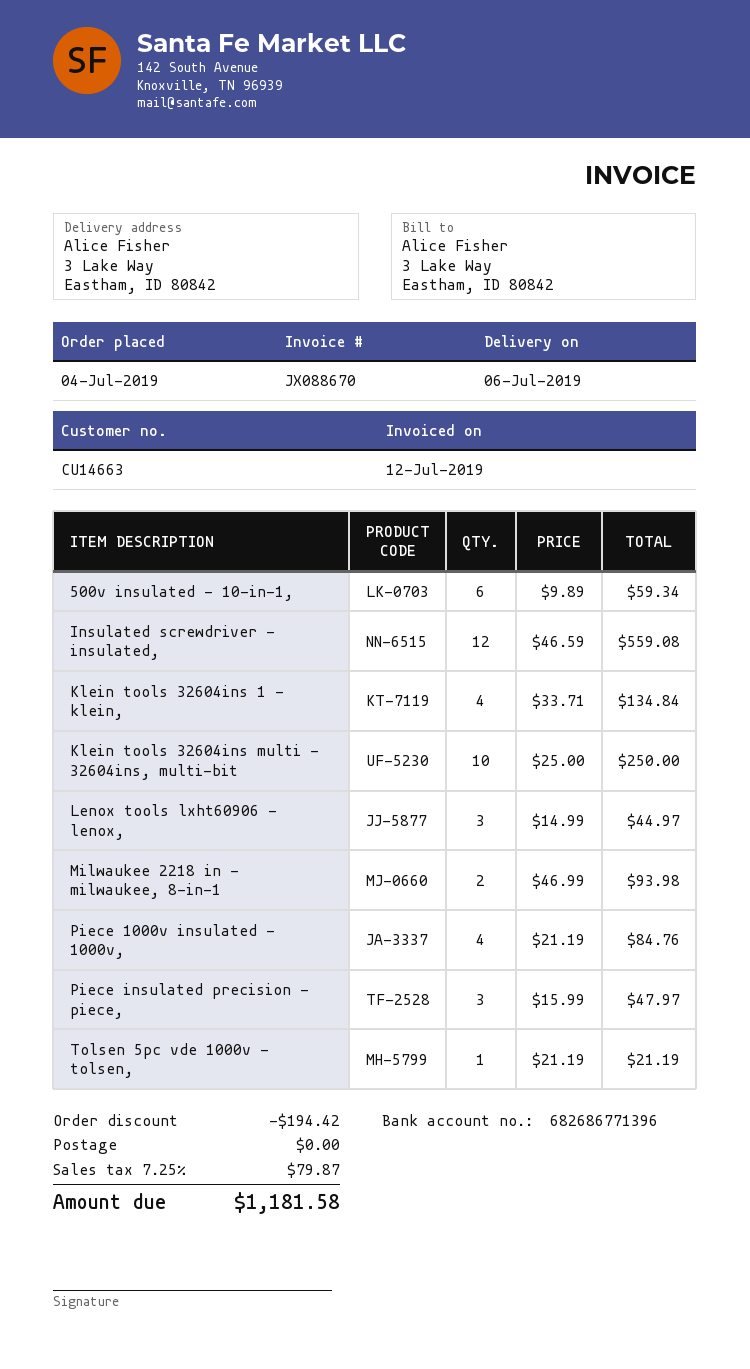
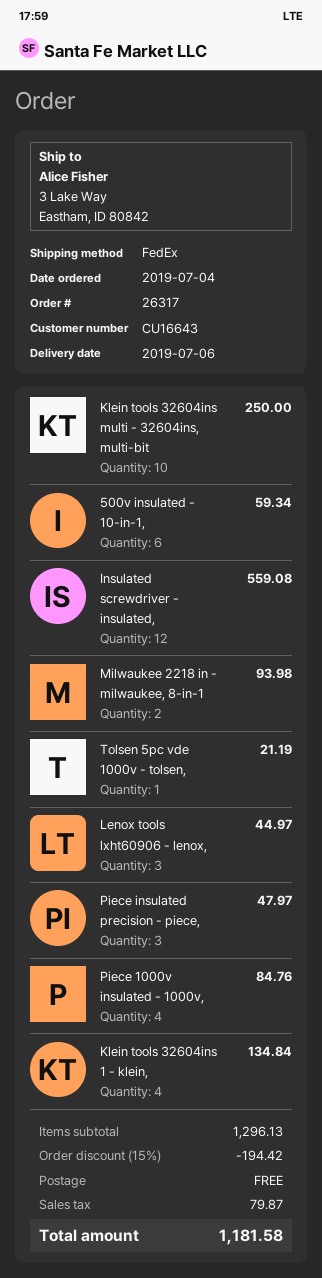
customer number: CU14663 -> CU16643

